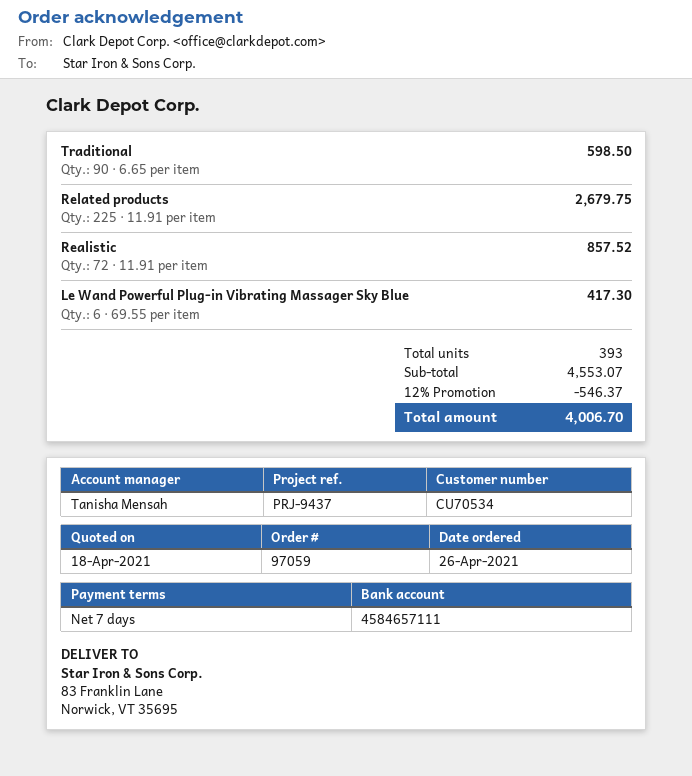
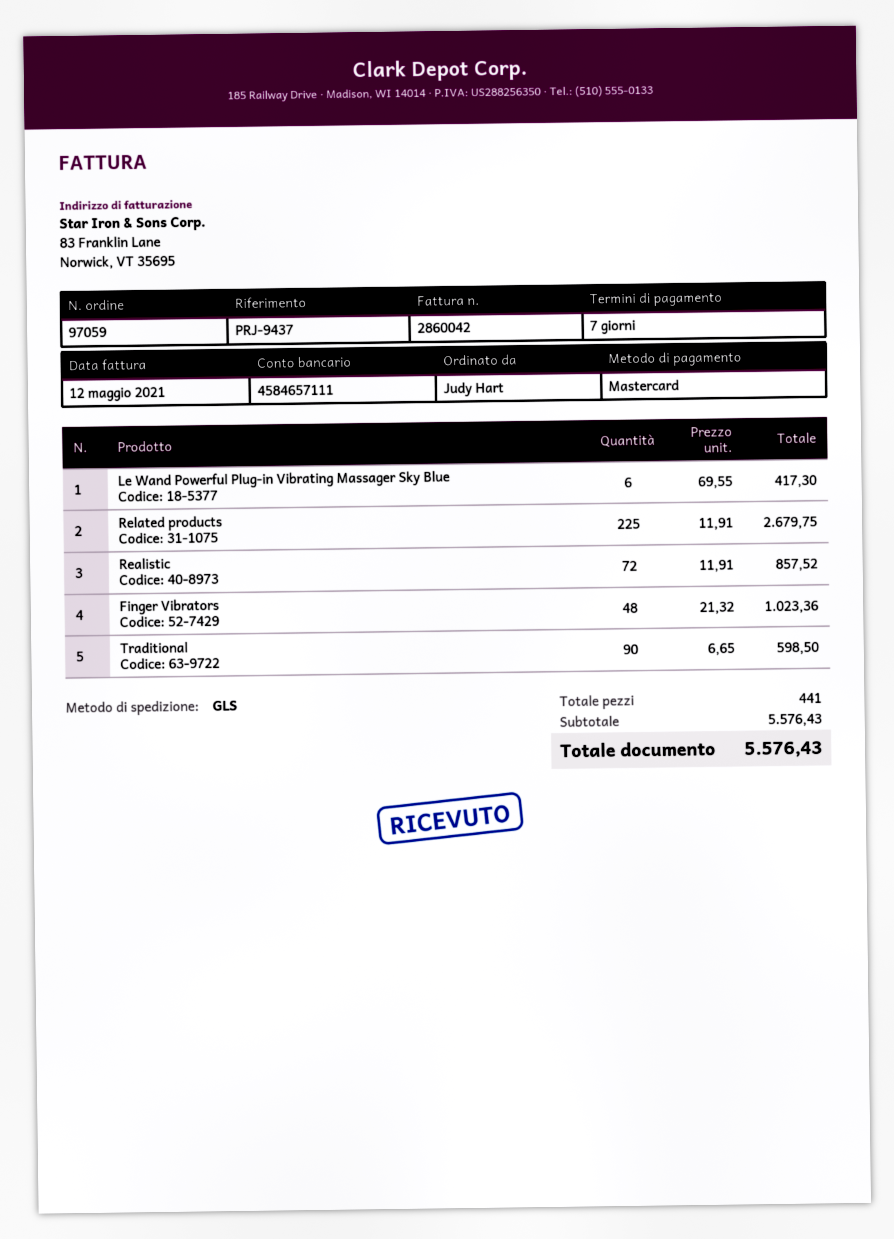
Finger Vibrators: none -> 48 x 21.32 = 1023.36
total quantity: 393 -> 441
subtotal: 4553.07 -> 5576.43
discount: 12% = 546.37 -> none
total: 4006.70 -> 5576.43

